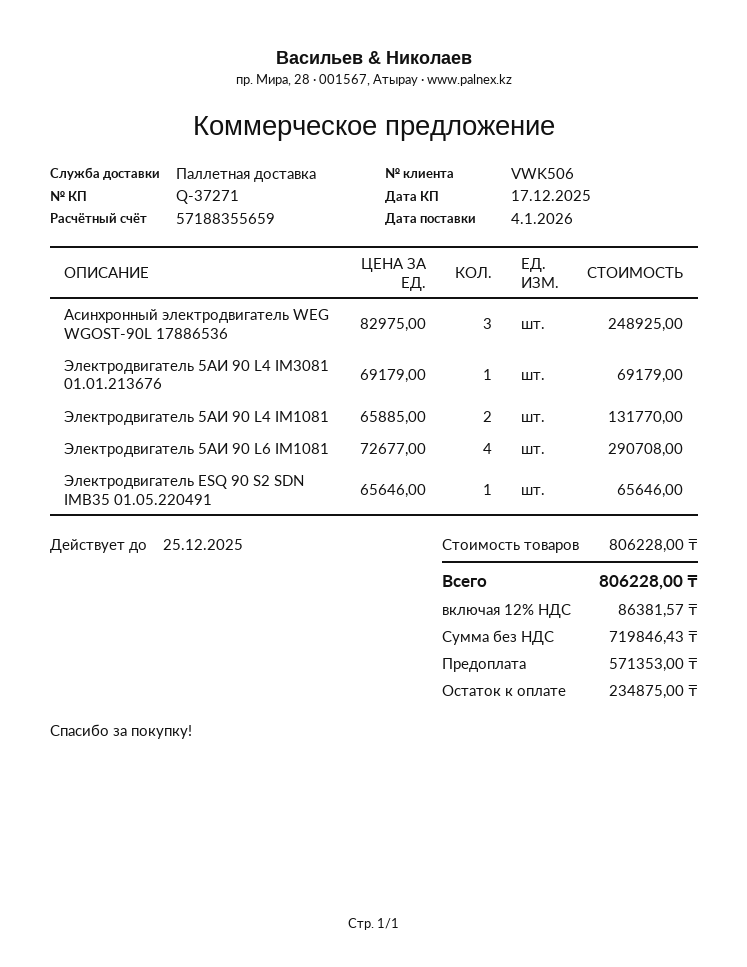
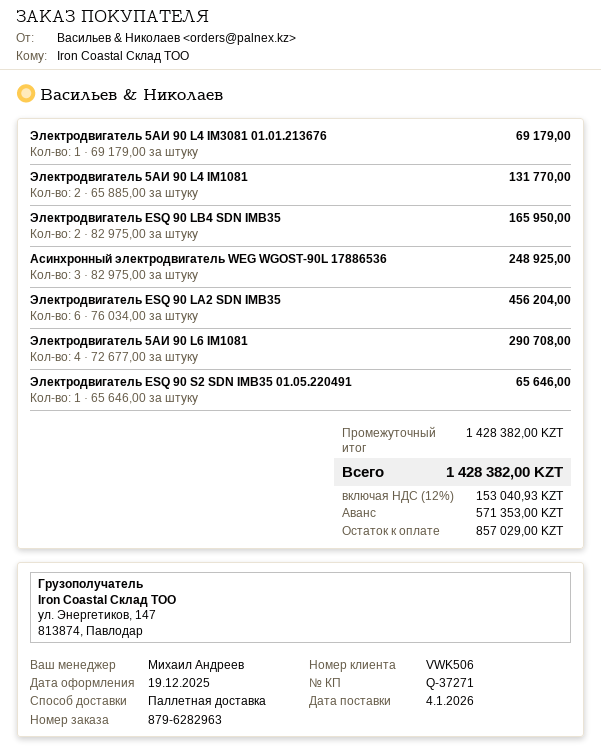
Электродвигатель ESQ 90 LB4 SDN IMB35: none -> 2 x 82975.00 = 165950.00
Электродвигатель ESQ 90 LA2 SDN IMB35: none -> 6 x 76034.00 = 456204.00
subtotal: 806228.00 -> 1428382.00
tax: 12% = 86381.57 -> 12% = 153040.93
total: 806228.00 -> 1428382.00
balance: 234875.00 -> 857029.00

